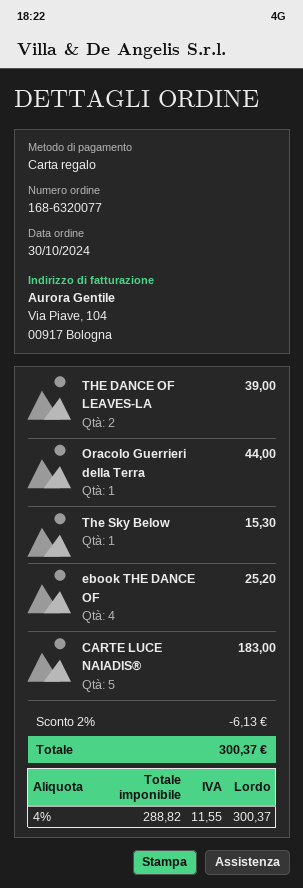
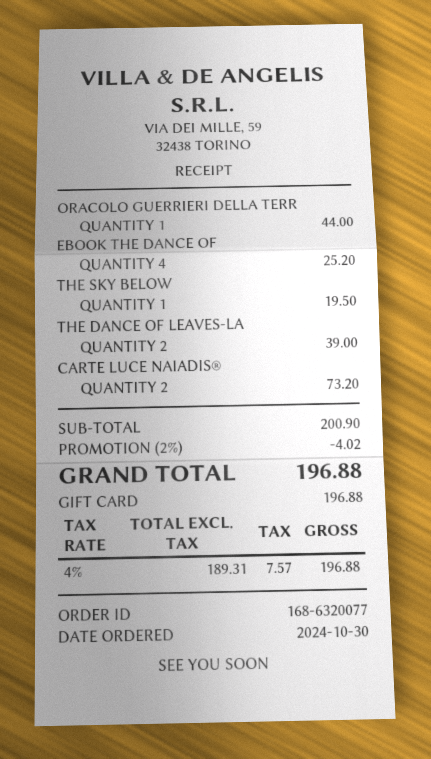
The Sky Below: 1 for 15.30 -> 1 for 19.50
CARTE LUCE NAIADIS®: 5 for 183.00 -> 2 for 73.20
discount: 2% = 6.13 -> 2% = 4.02
net: 288.82 -> 189.31
tax: 4% = 11.55 -> 4% = 7.57
total: 300.37 -> 196.88

